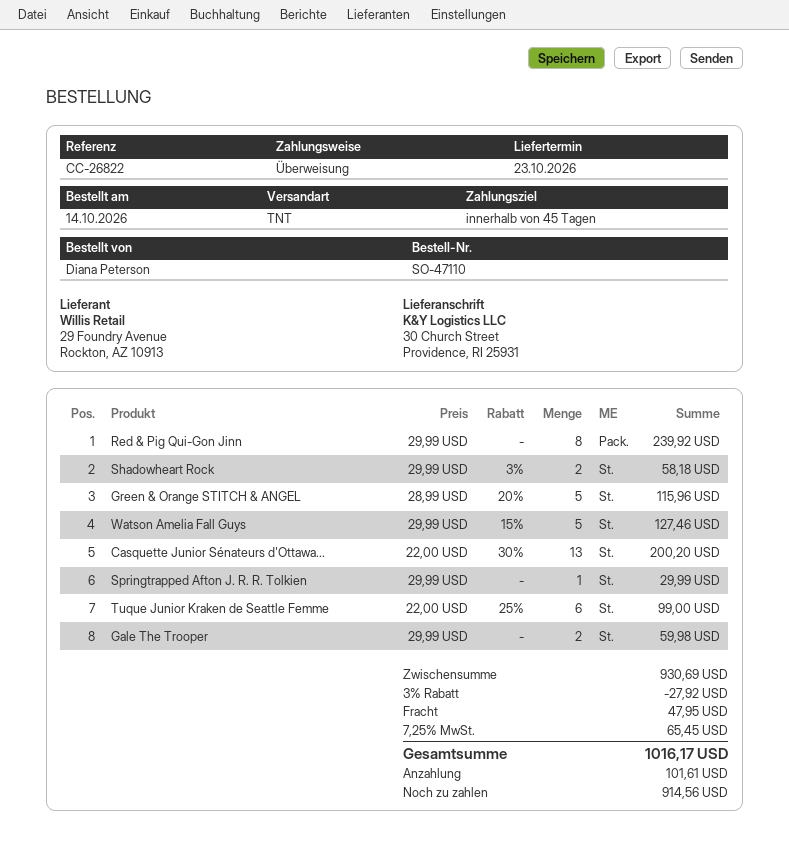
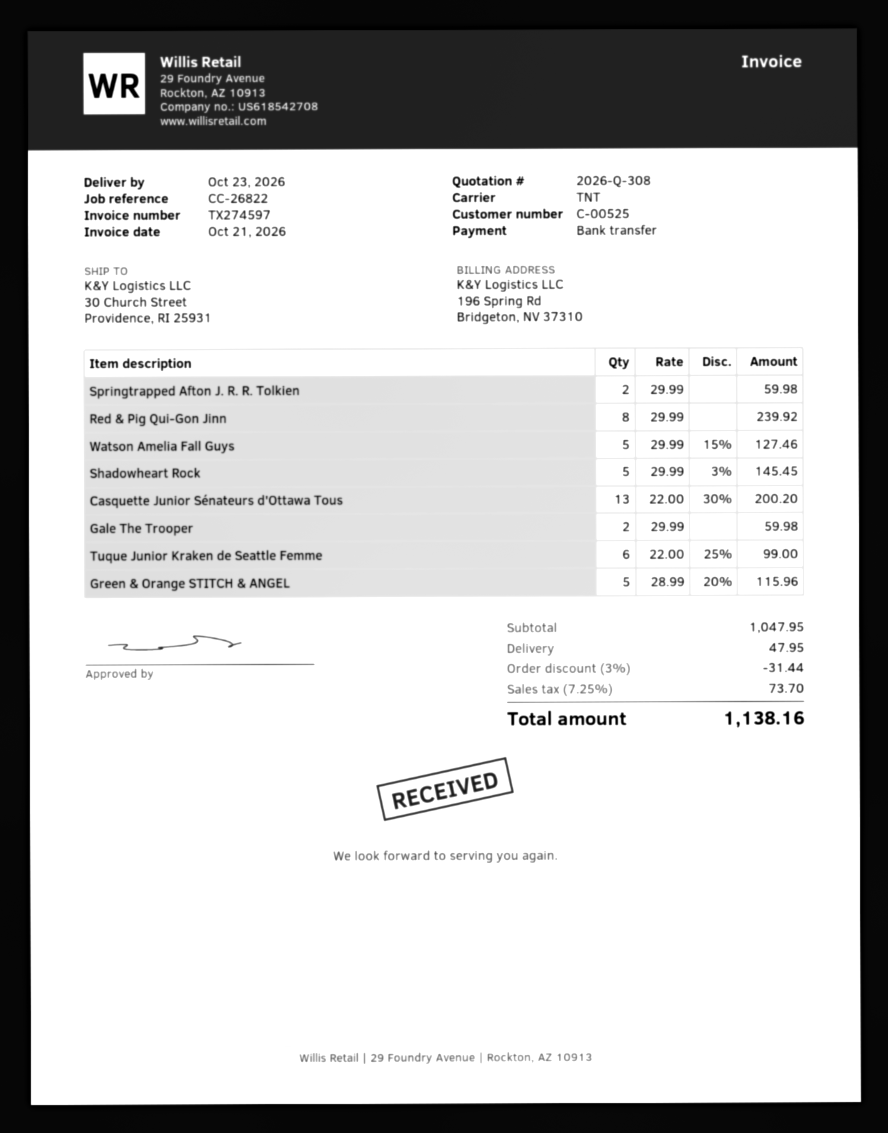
Shadowheart Rock: 2 x 29.99 - 3% = 58.18 -> 5 x 29.99 - 3% = 145.45
Springtrapped Afton J. R. R. Tolkien: 1 x 29.99 = 29.99 -> 2 x 29.99 = 59.98
subtotal: 930.69 -> 1047.95
discount: 3% = 27.92 -> 3% = 31.44
tax: 7.25% = 65.45 -> 7.25% = 73.70
total: 1016.17 -> 1138.16

